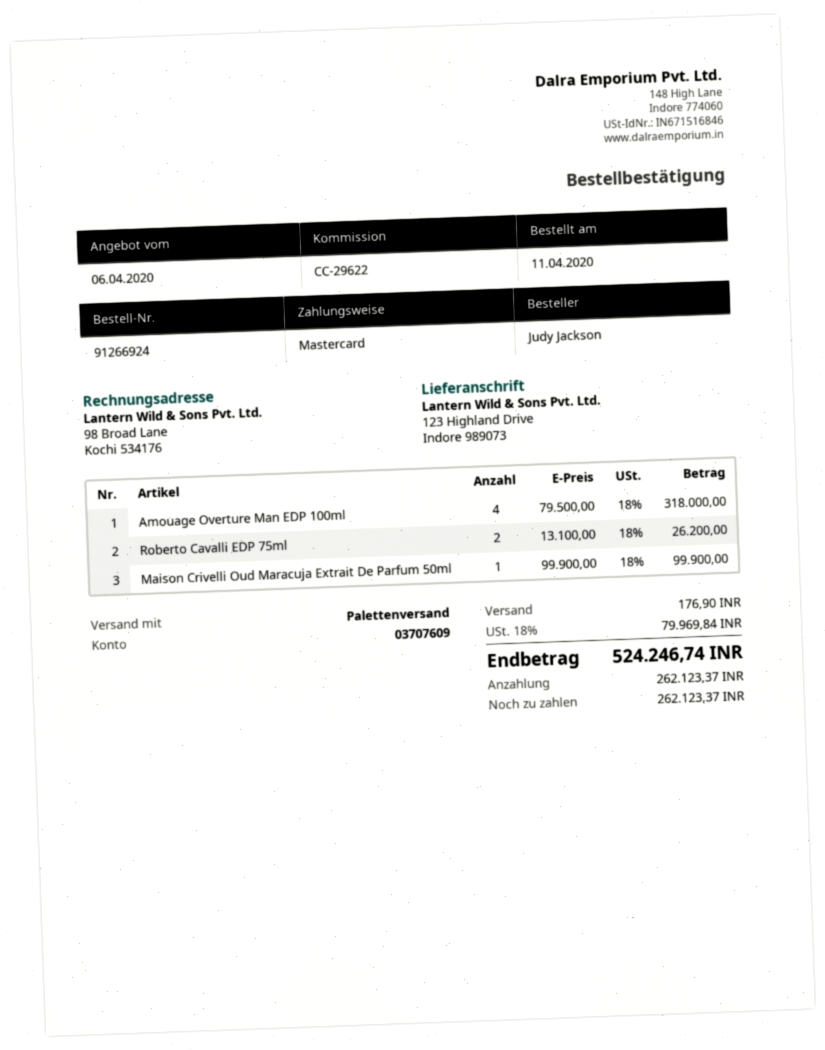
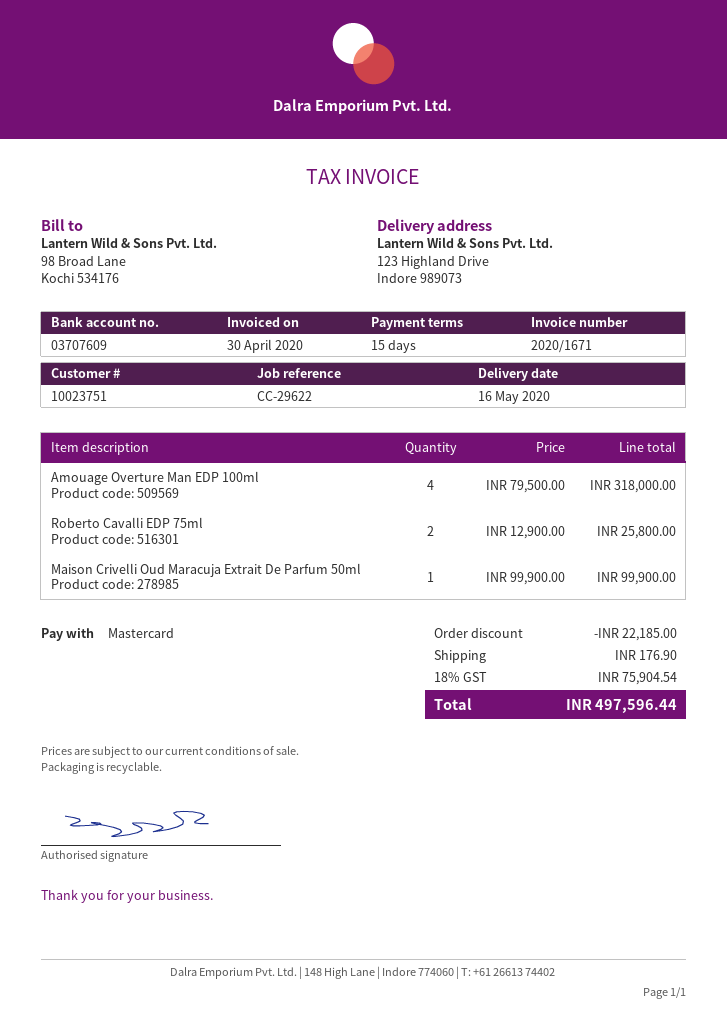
Roberto Cavalli EDP 75ml: 2 x 13100.00 = 26200.00 -> 2 x 12900.00 = 25800.00
discount: none -> 22185.00
tax: 18% = 79969.84 -> 18% = 75904.54
total: 524246.74 -> 497596.44

